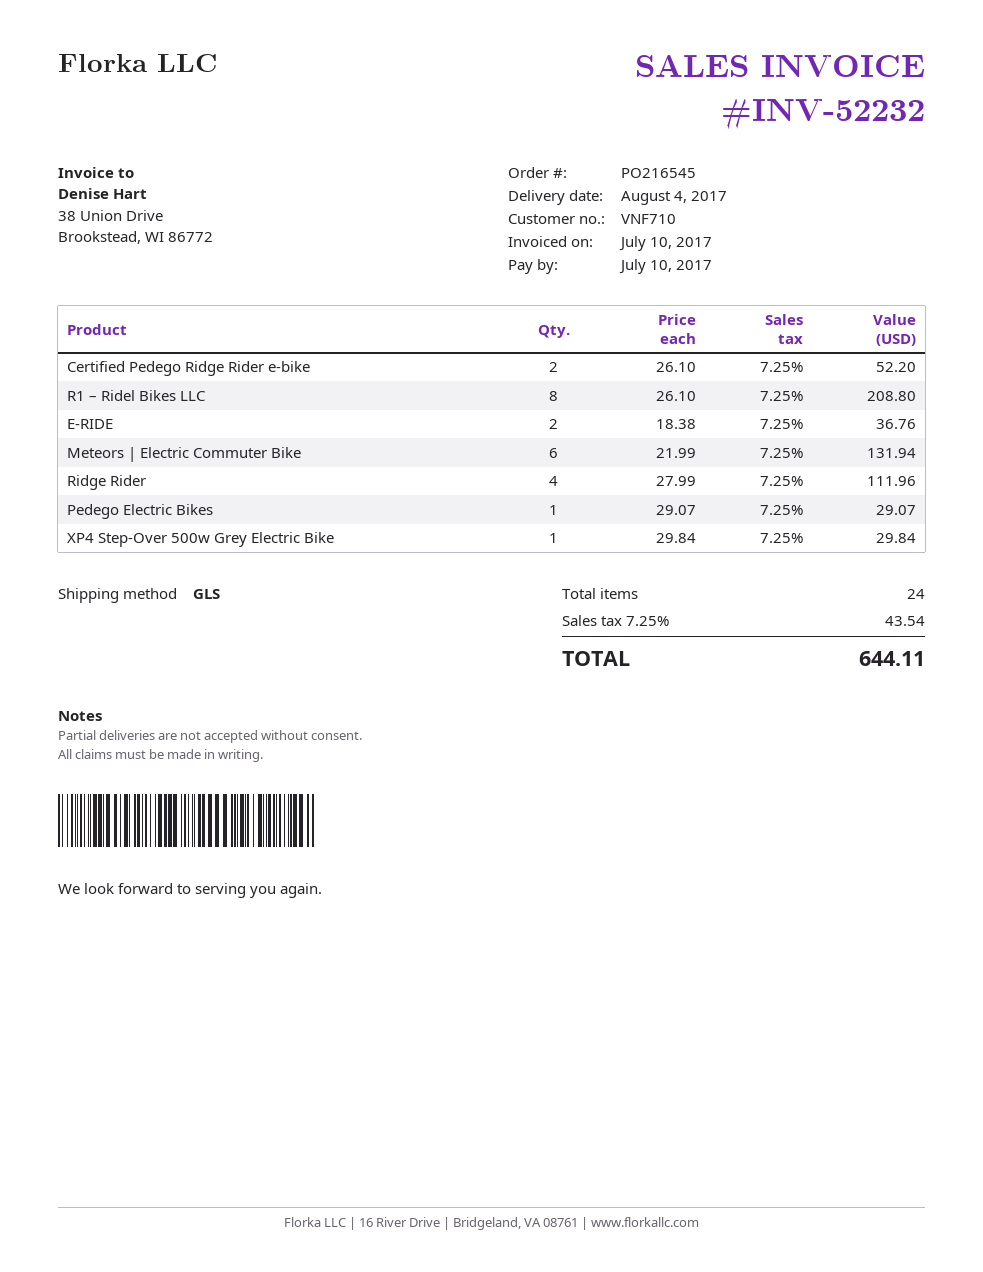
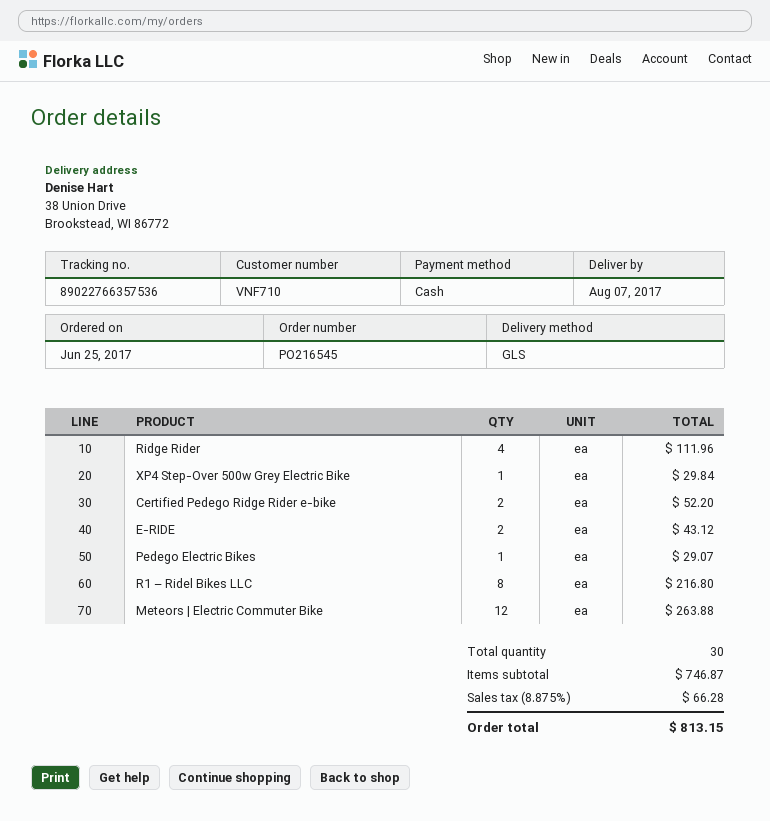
delivery date: 2017-08-04 -> 2017-08-07
R1 – Ridel Bikes LLC: 8 for 208.80 -> 8 for 216.80
E-RIDE: 2 for 36.76 -> 2 for 43.12
Meteors | Electric Commuter Bike: 6 for 131.94 -> 12 for 263.88
total quantity: 24 -> 30
tax: 7.25% = 43.54 -> 8.875% = 66.28
total: 644.11 -> 813.15

